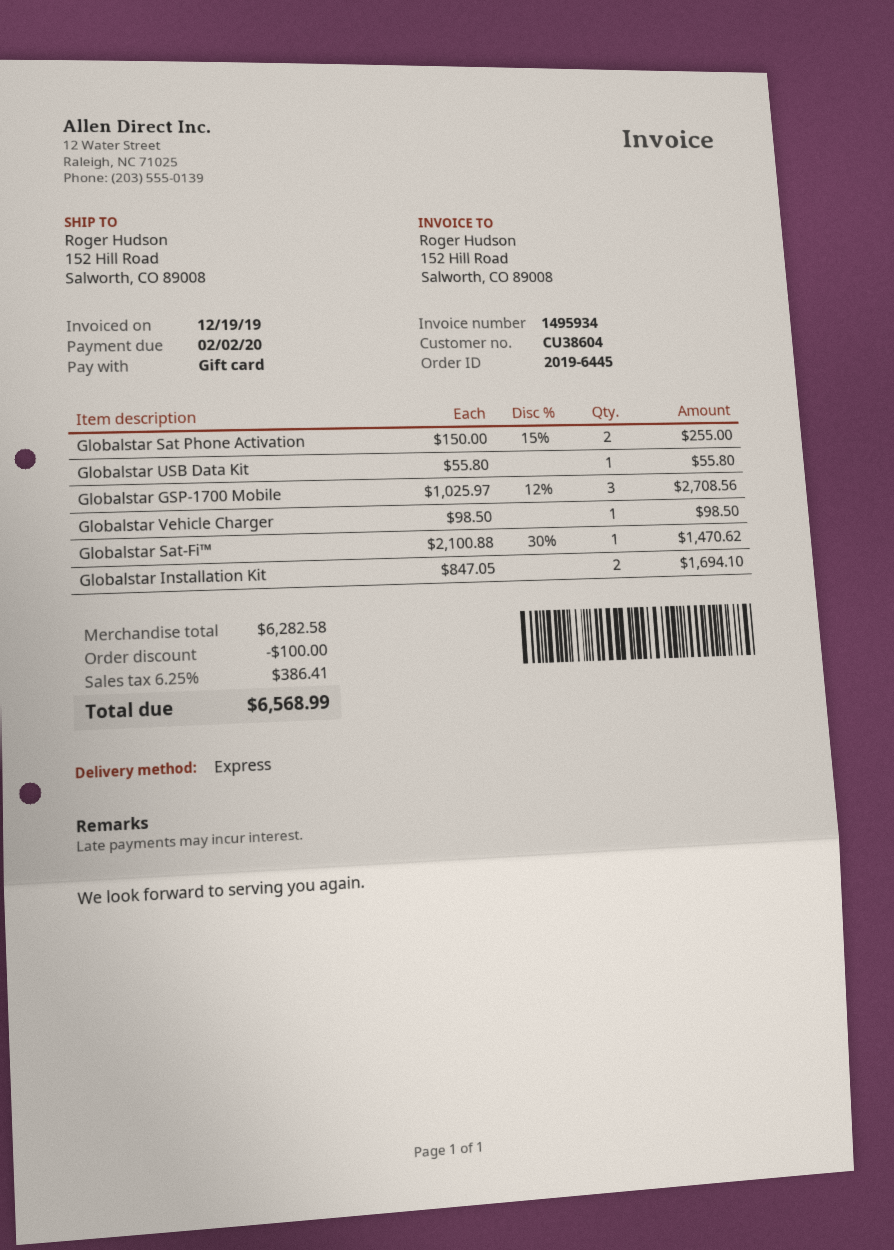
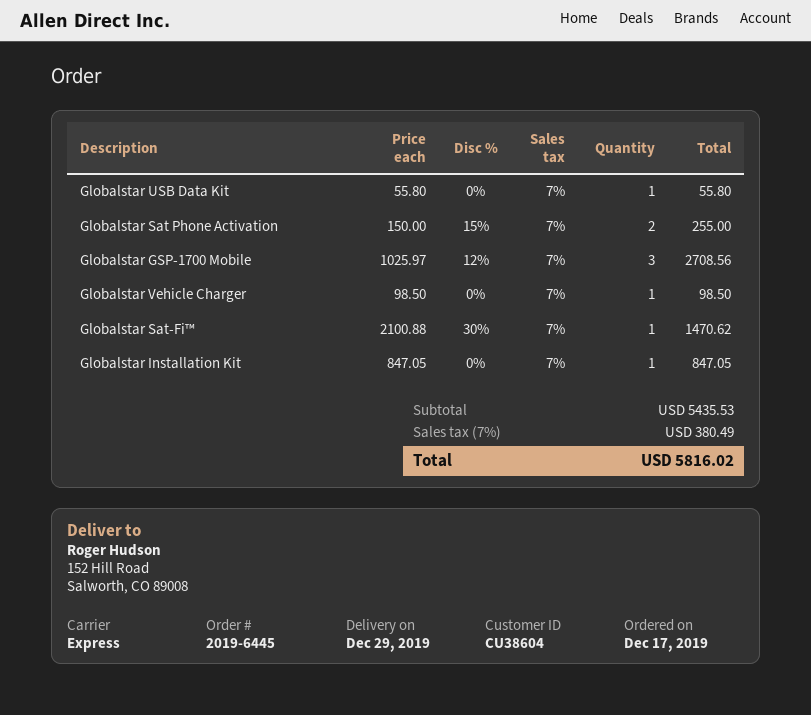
Globalstar Installation Kit: 2 x 847.05 = 1694.10 -> 1 x 847.05 = 847.05
subtotal: 6282.58 -> 5435.53
discount: 100.00 -> none
tax: 6.25% = 386.41 -> 7% = 380.49
total: 6568.99 -> 5816.02

